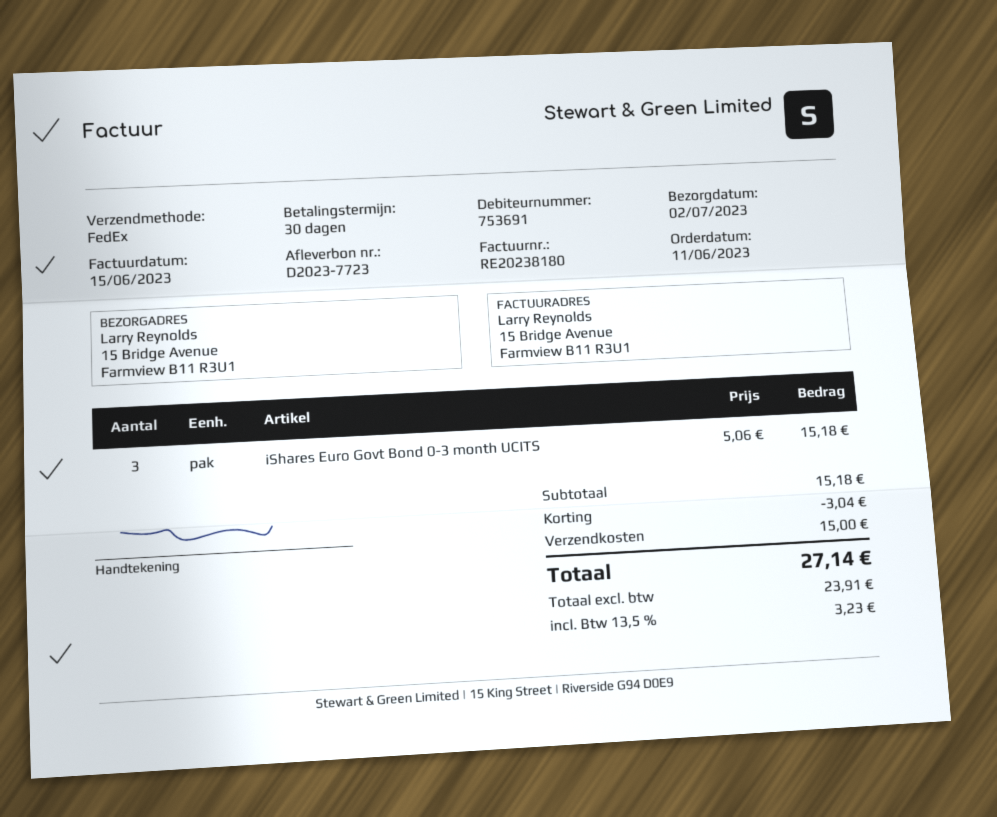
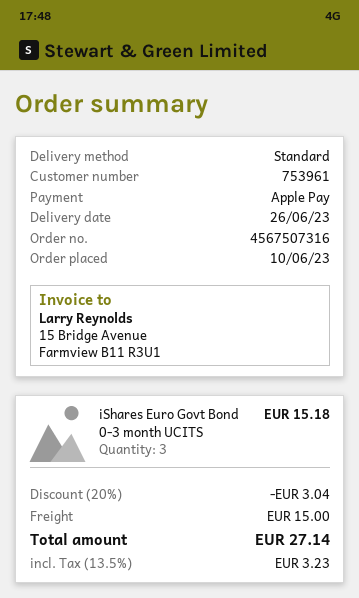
order date: 2023-06-11 -> 2023-06-10
delivery date: 2023-07-02 -> 2023-06-26
customer number: 753691 -> 753961
shipping method: FedEx -> standard

